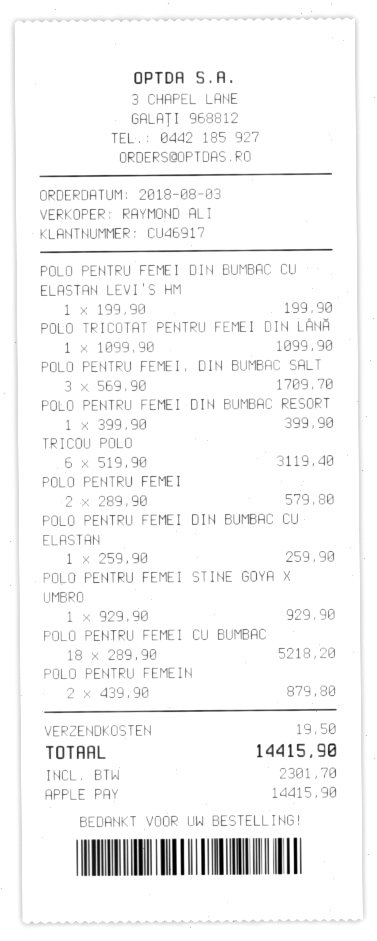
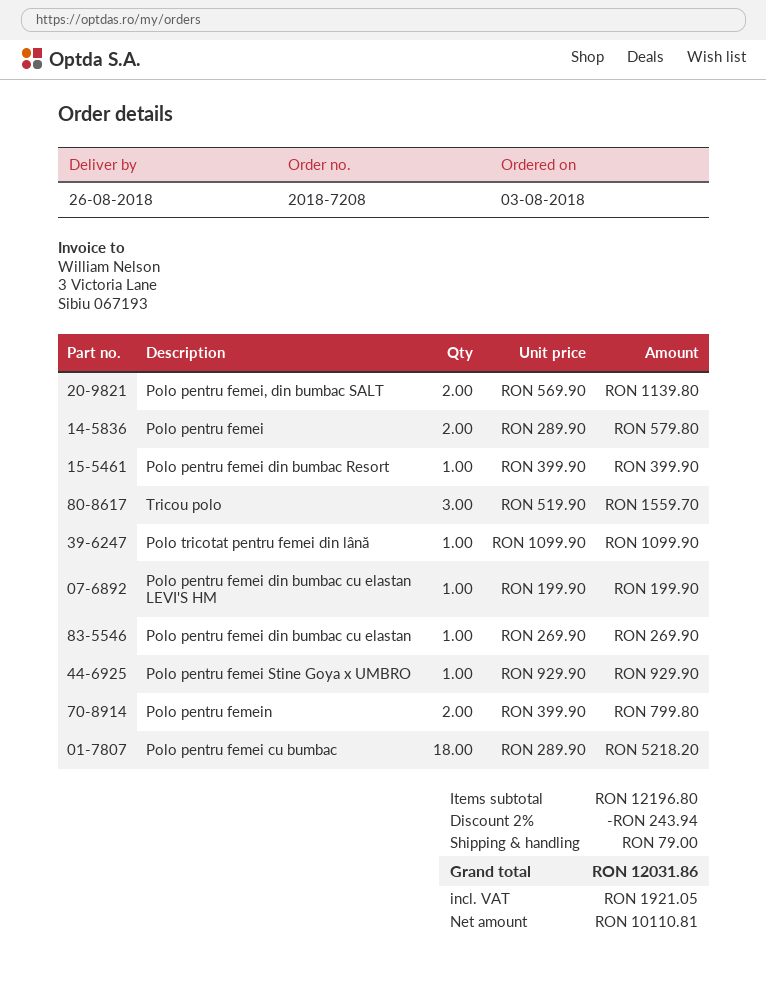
POLO PENTRU FEMEI, DIN BUMBAC SALT: 3 x 569.90 = 1709.70 -> 2 x 569.90 = 1139.80
TRICOU POLO: 6 x 519.90 = 3119.40 -> 3 x 519.90 = 1559.70
POLO PENTRU FEMEI DIN BUMBAC CU ELASTAN: 1 x 259.90 = 259.90 -> 1 x 269.90 = 269.90
POLO PENTRU FEMEIN: 2 x 439.90 = 879.80 -> 2 x 399.90 = 799.80
discount: none -> 2% = 243.94
shipping: 19.50 -> 79.00
tax: 2301.70 -> 1921.05
total: 14415.90 -> 12031.86

